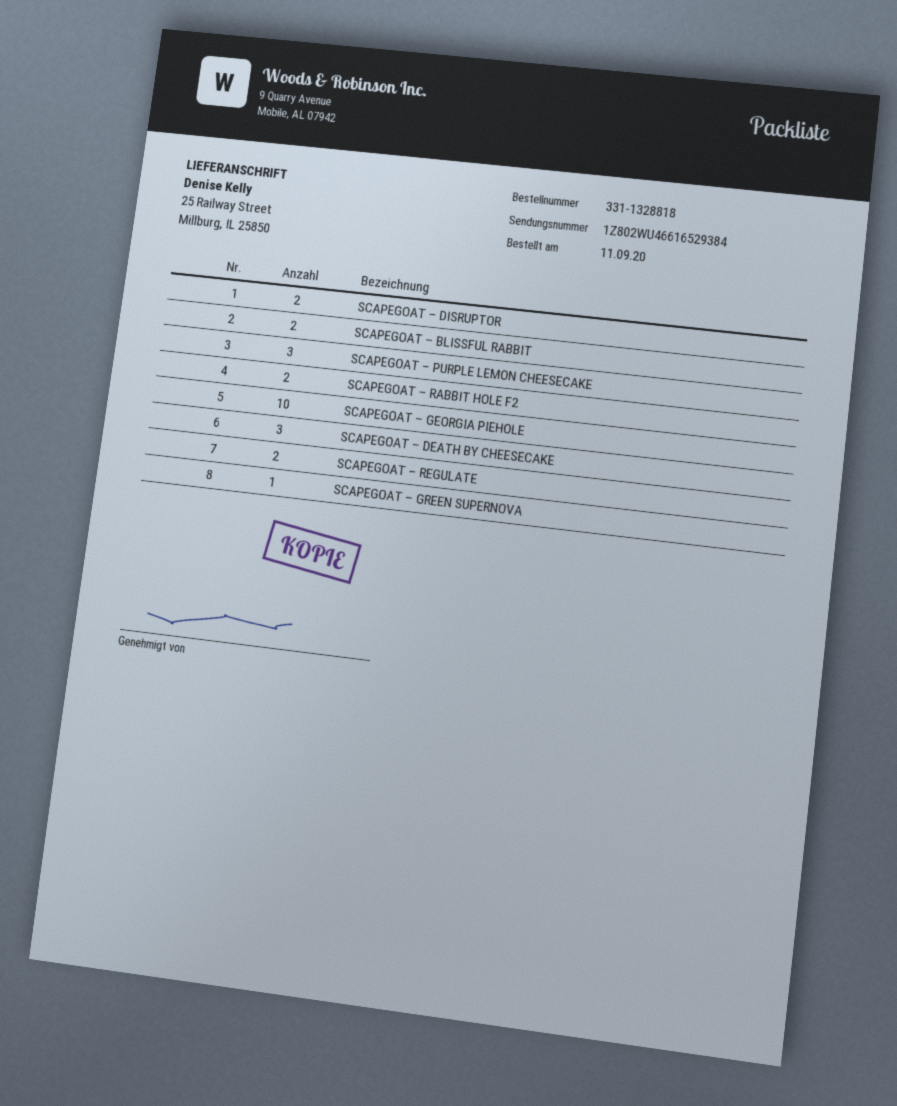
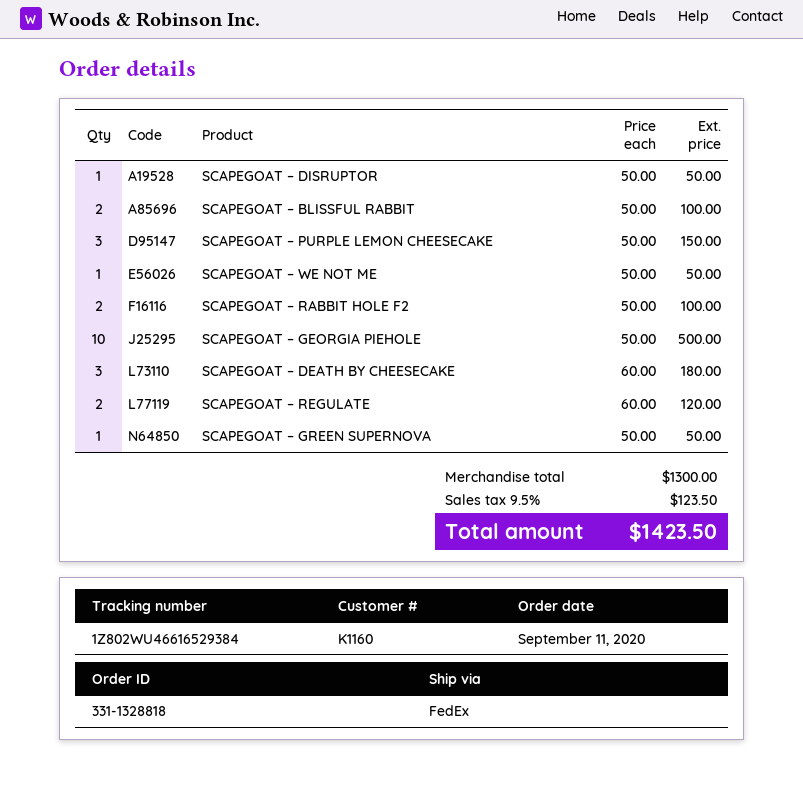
SCAPEGOAT – DISRUPTOR: 2 -> 1
SCAPEGOAT – WE NOT ME: none -> 1

